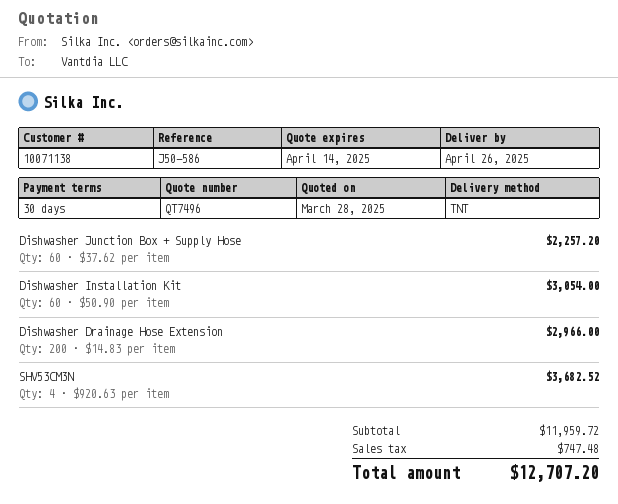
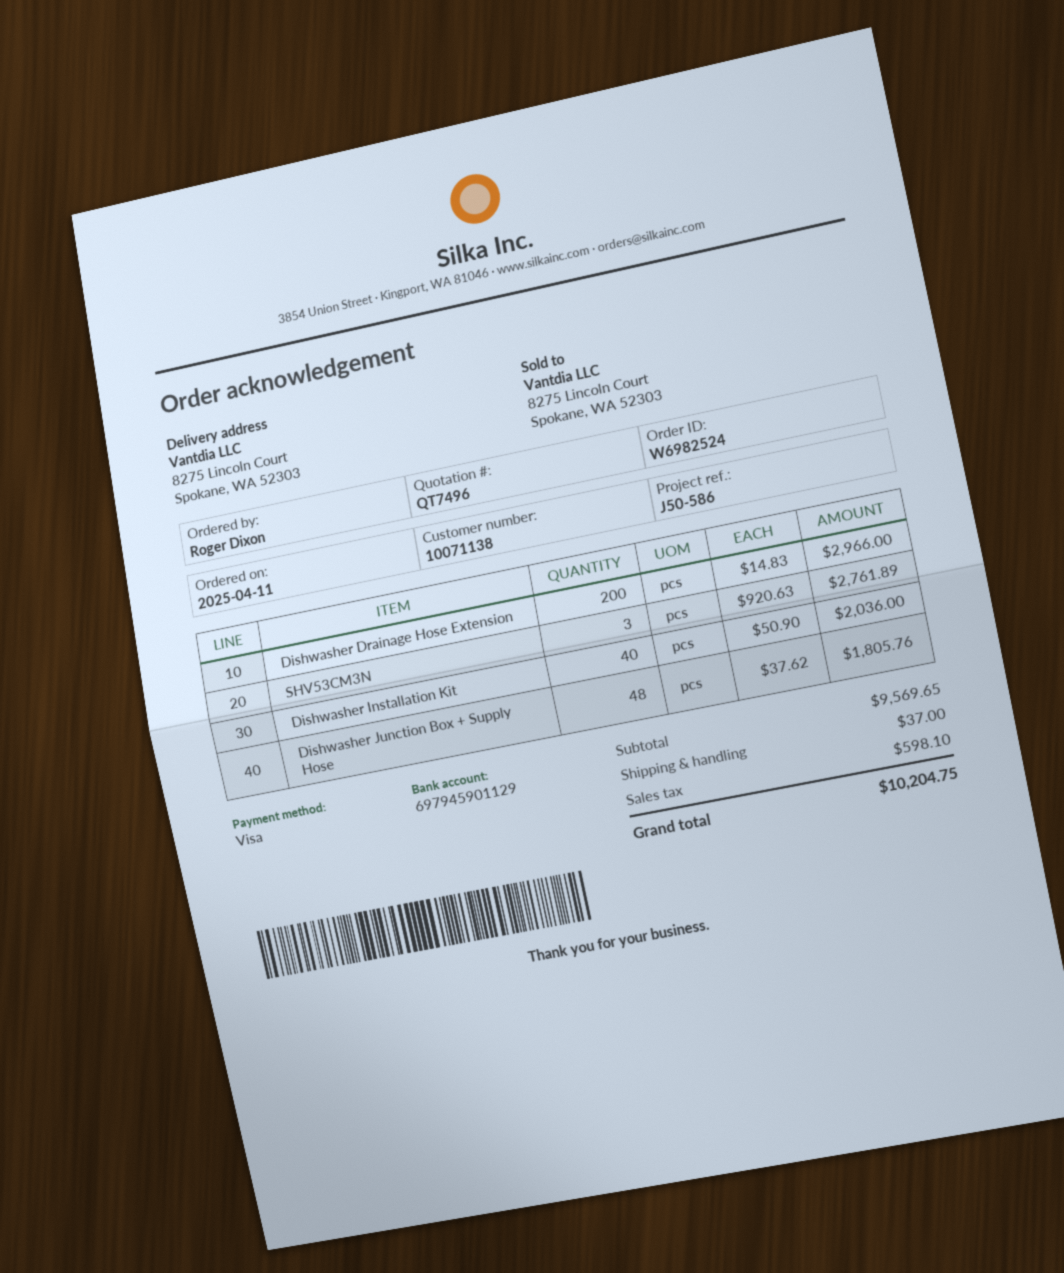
Dishwasher Junction Box + Supply Hose: 60 x 37.62 = 2257.20 -> 48 x 37.62 = 1805.76
Dishwasher Installation Kit: 60 x 50.90 = 3054.00 -> 40 x 50.90 = 2036.00
SHV53CM3N: 4 x 920.63 = 3682.52 -> 3 x 920.63 = 2761.89
subtotal: 11959.72 -> 9569.65
shipping: none -> 37.00
tax: 747.48 -> 598.10
total: 12707.20 -> 10204.75

